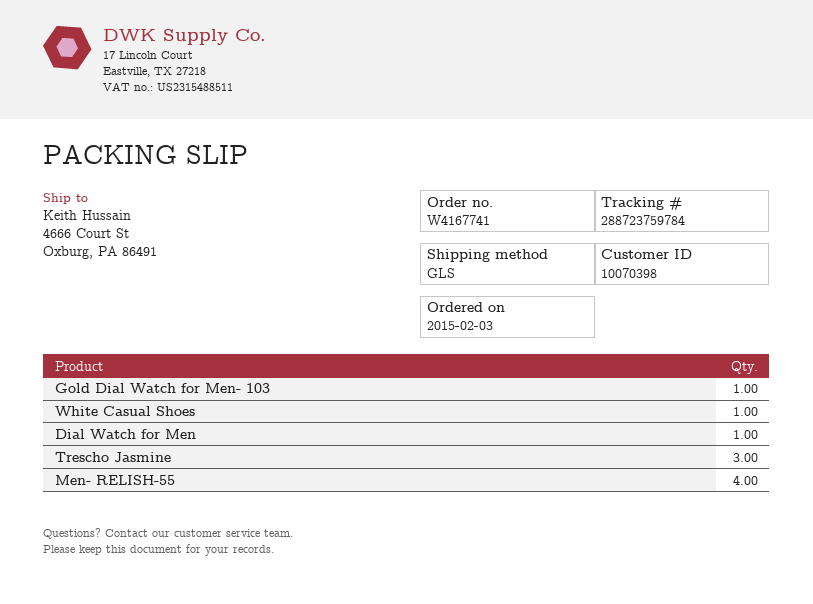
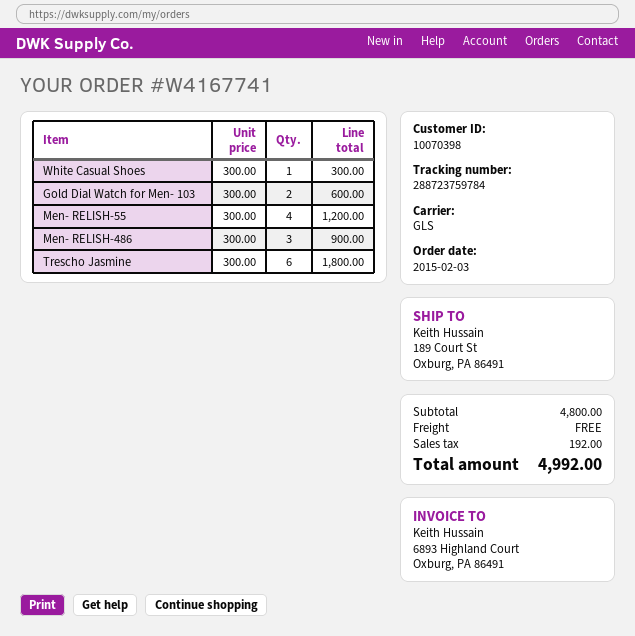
ship to: 4666 Court St, Oxburg, PA 86491 -> 189 Court St, Oxburg, PA 86491
Gold Dial Watch for Men- 103: 1 -> 2
Dial Watch for Men: 1 -> none
Trescho Jasmine: 3 -> 6
Men- RELISH-486: none -> 3

